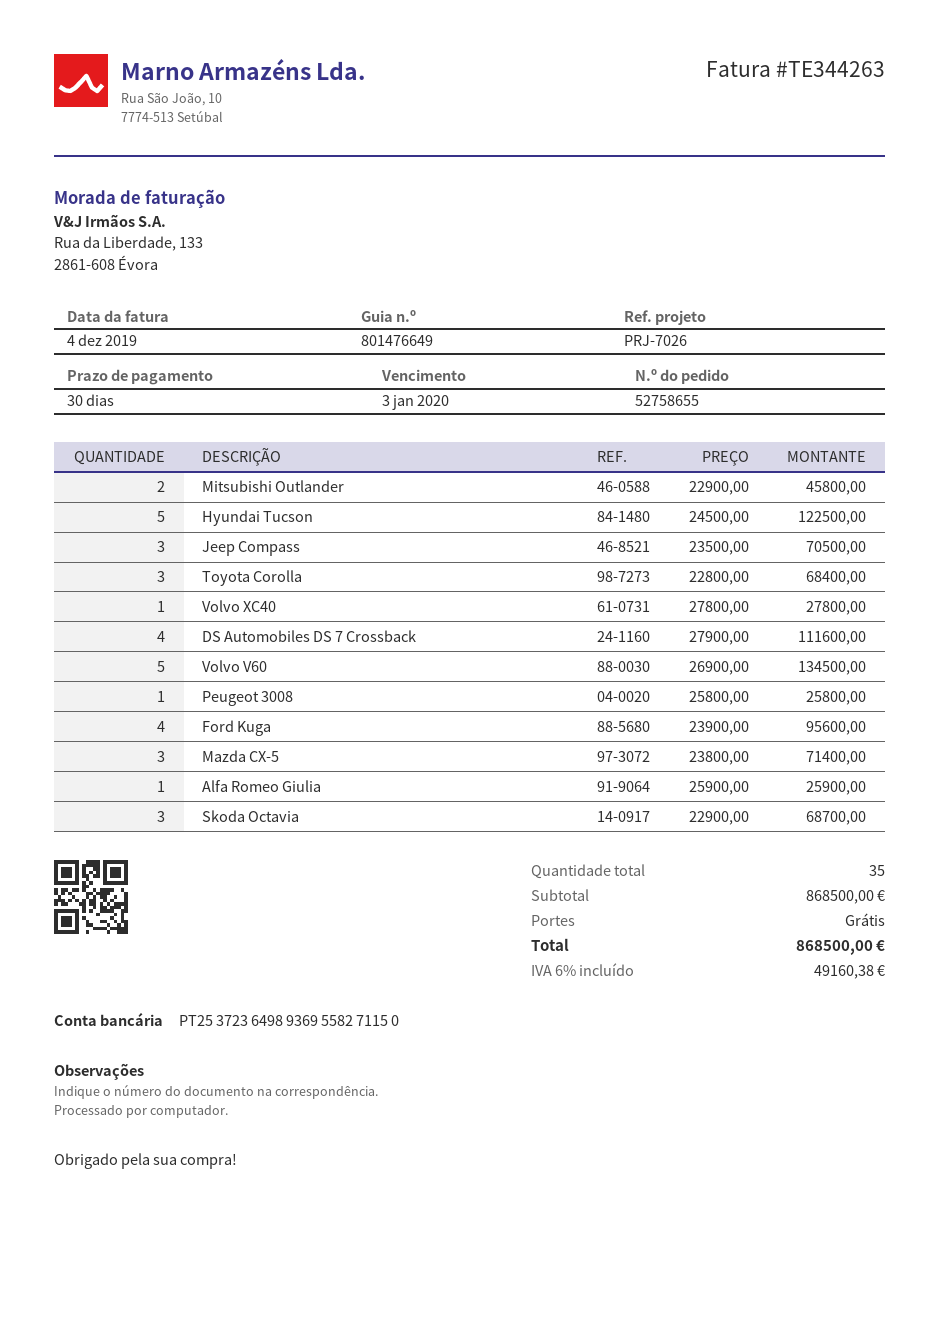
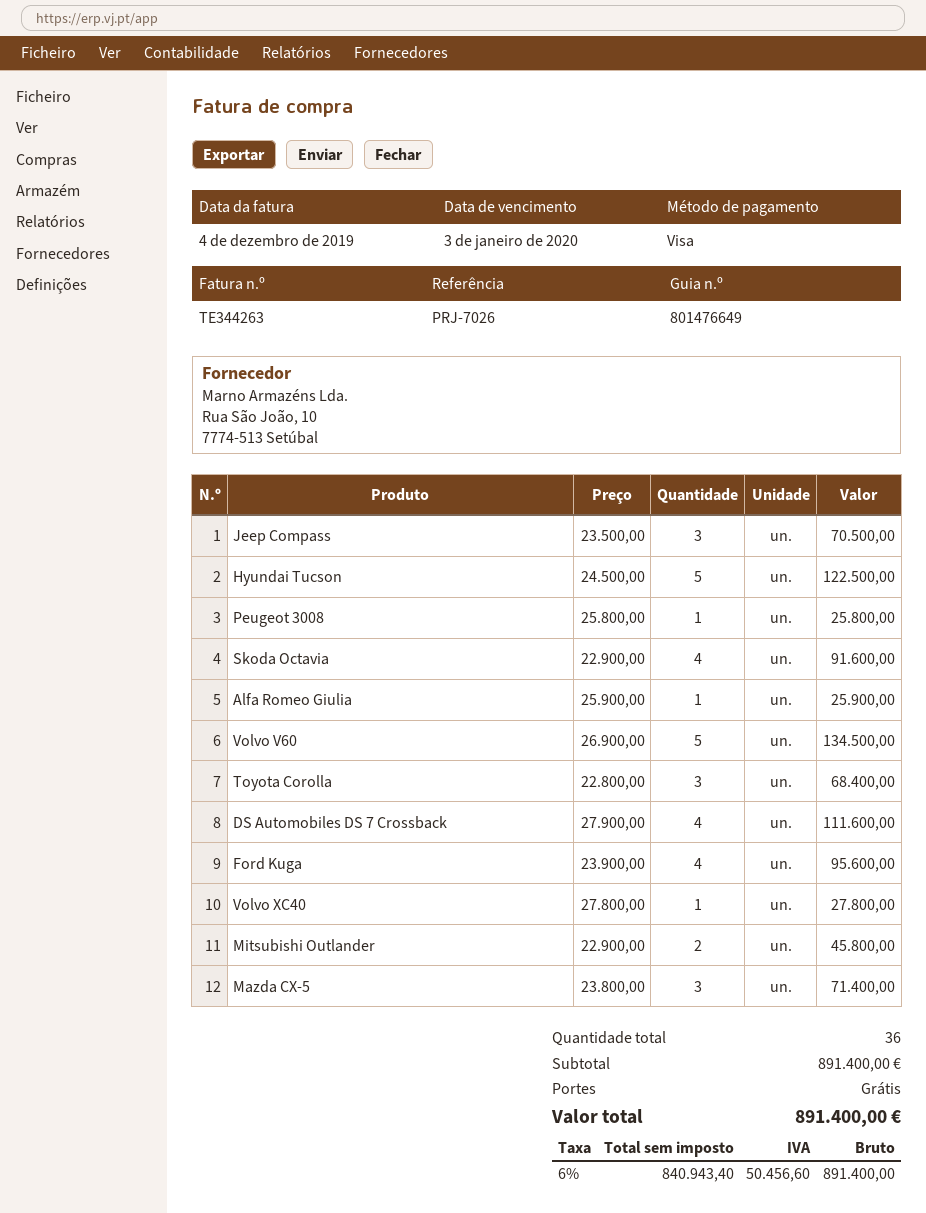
Skoda Octavia: 3 x 22900.00 = 68700.00 -> 4 x 22900.00 = 91600.00
total quantity: 35 -> 36
subtotal: 868500.00 -> 891400.00
tax: 6% = 49160.38 -> 6% = 50456.60
total: 868500.00 -> 891400.00

